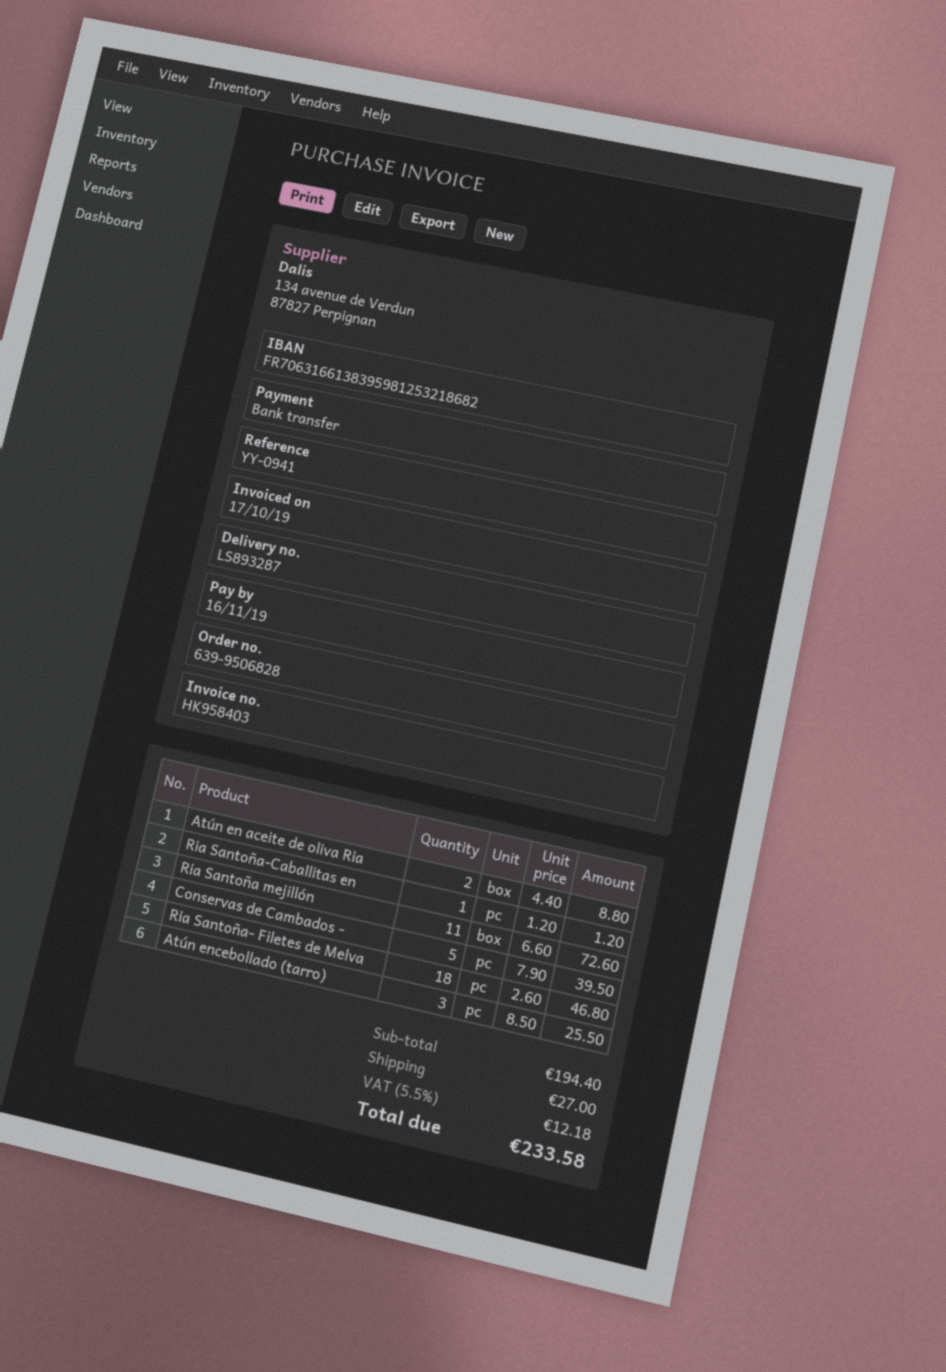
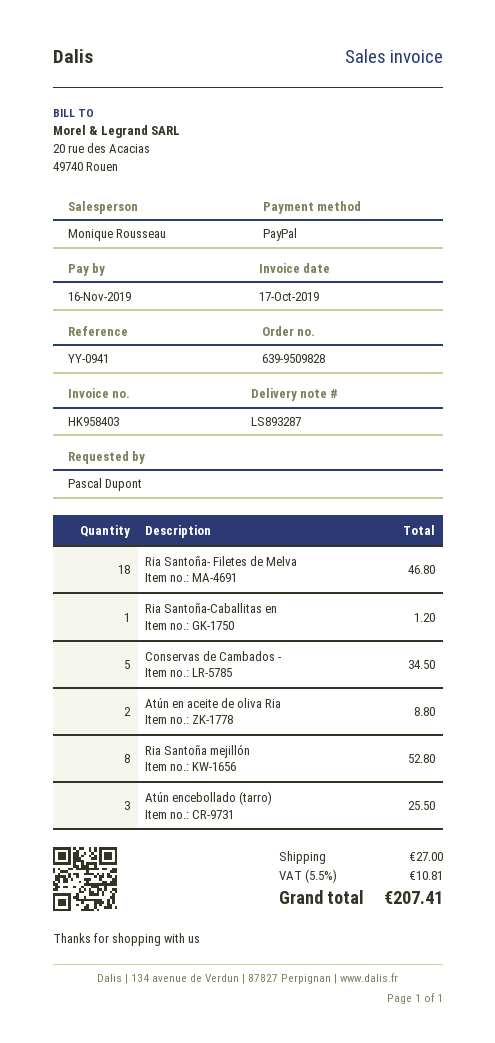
order number: 639-9506828 -> 639-9509828
payment method: bank transfer -> PayPal
Ria Santoña mejillón: 11 for 72.60 -> 8 for 52.80
Conservas de Cambados -: 5 for 39.50 -> 5 for 34.50
tax: 5.5% = 12.18 -> 5.5% = 10.81
total: 233.58 -> 207.41

